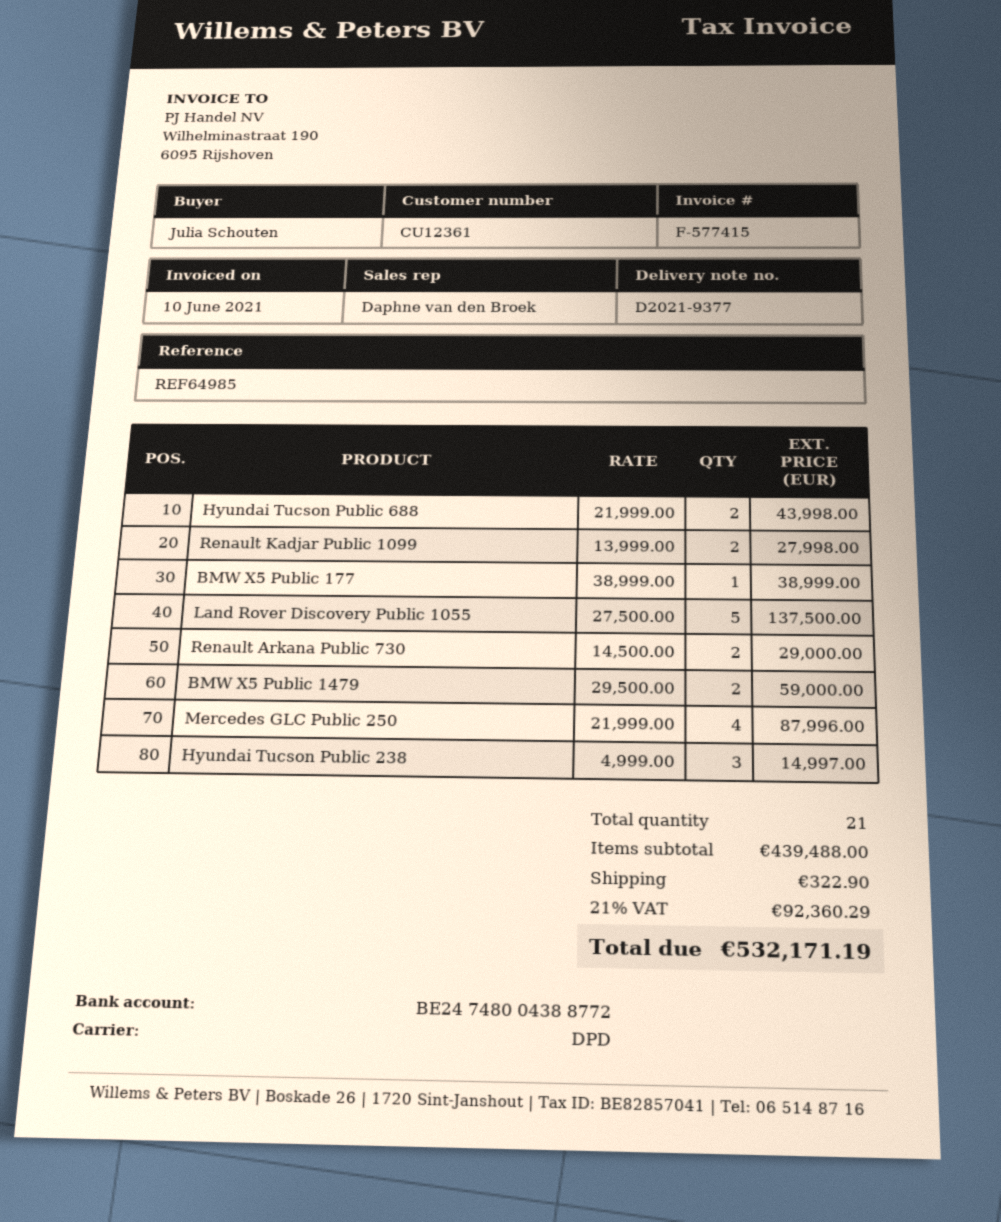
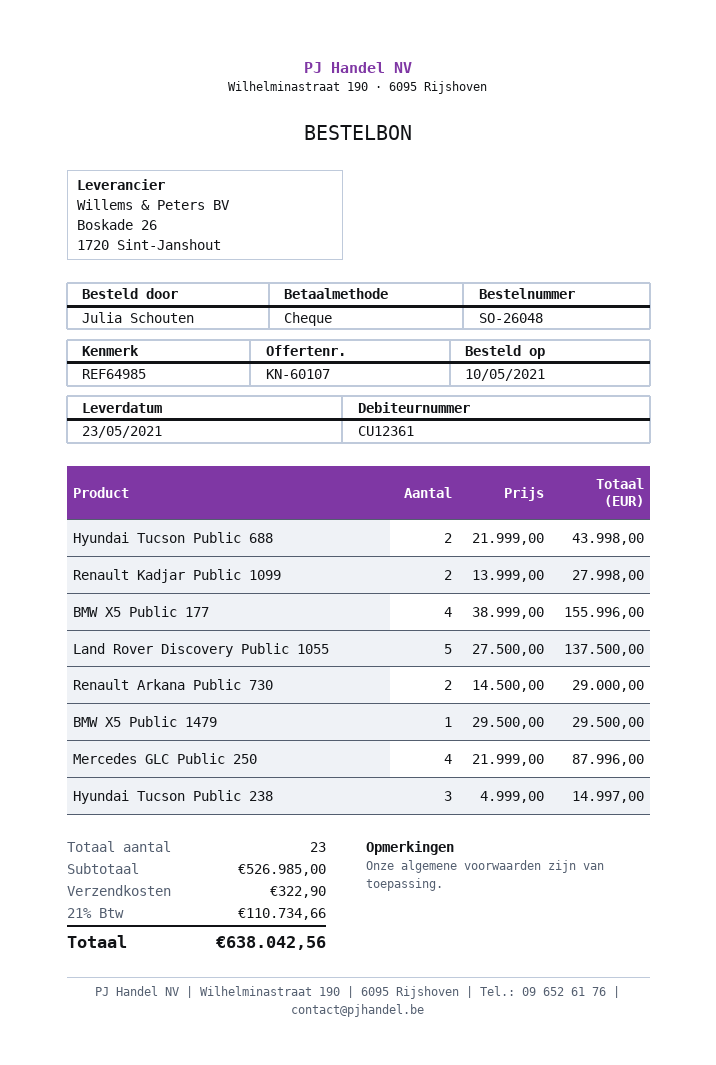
BMW X5 Public 177: 1 x 38999.00 = 38999.00 -> 4 x 38999.00 = 155996.00
BMW X5 Public 1479: 2 x 29500.00 = 59000.00 -> 1 x 29500.00 = 29500.00
total quantity: 21 -> 23
subtotal: 439488.00 -> 526985.00
tax: 21% = 92360.29 -> 21% = 110734.66
total: 532171.19 -> 638042.56

